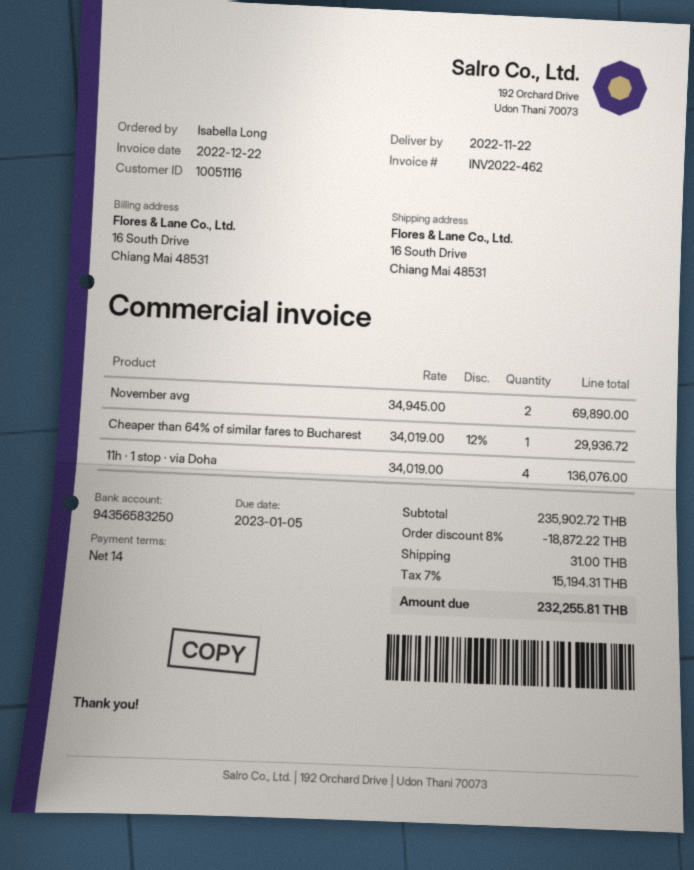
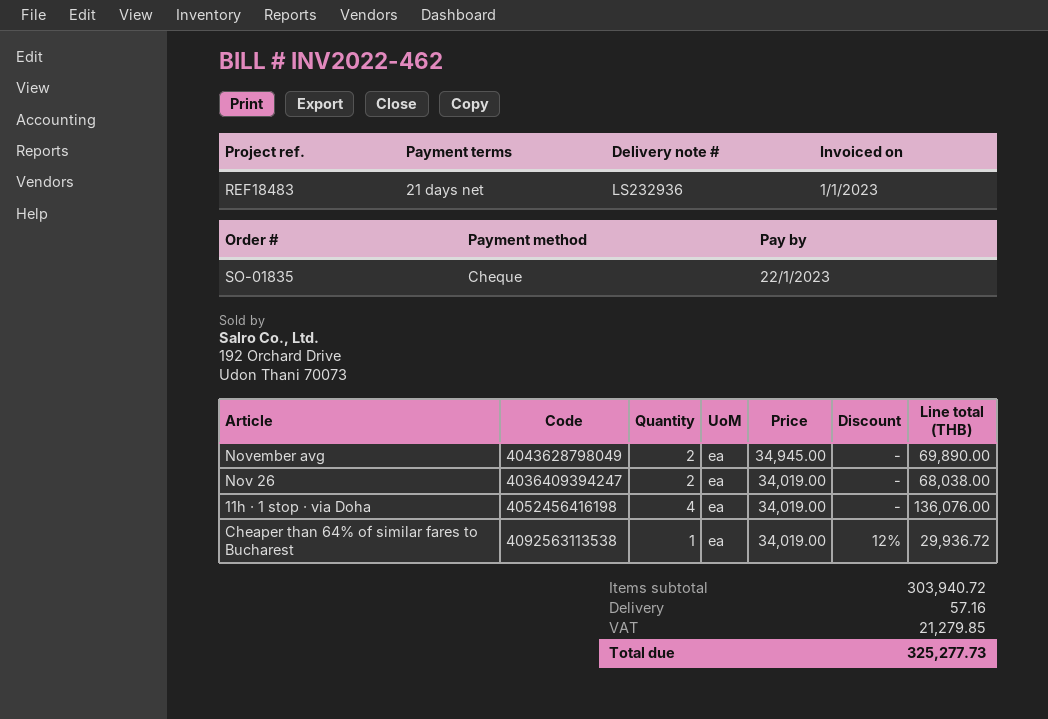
invoice date: 2022-12-22 -> 2023-01-01
payment terms: 14 days -> 21 days
due date: 2023-01-05 -> 2023-01-22
Nov 26: none -> 2 x 34019.00 = 68038.00
subtotal: 235902.72 -> 303940.72
discount: 8% = 18872.22 -> none
shipping: 31.00 -> 57.16
tax: 15194.31 -> 21279.85
total: 232255.81 -> 325277.73

